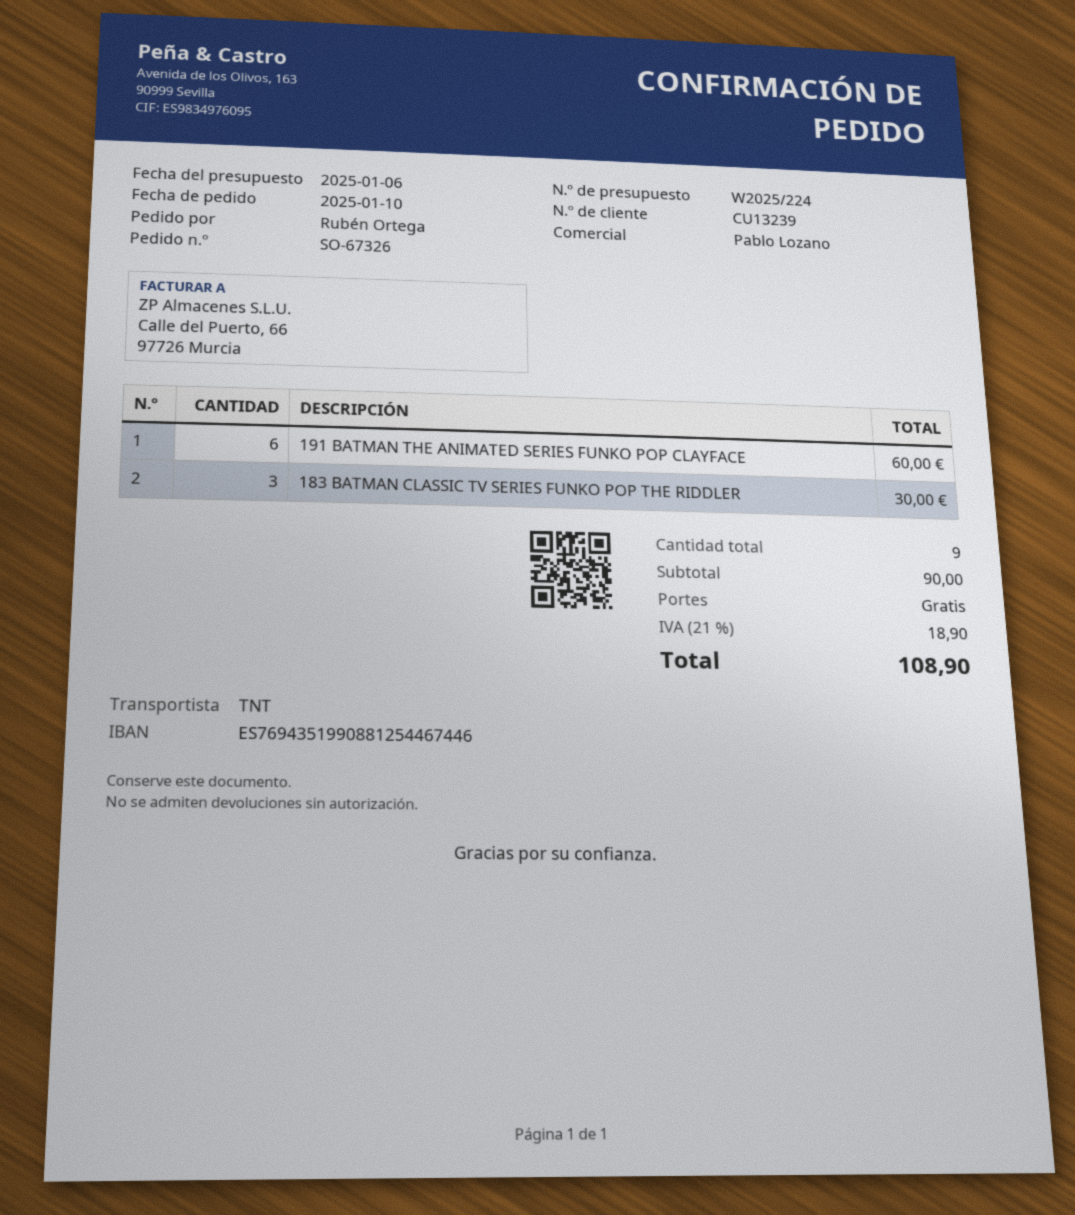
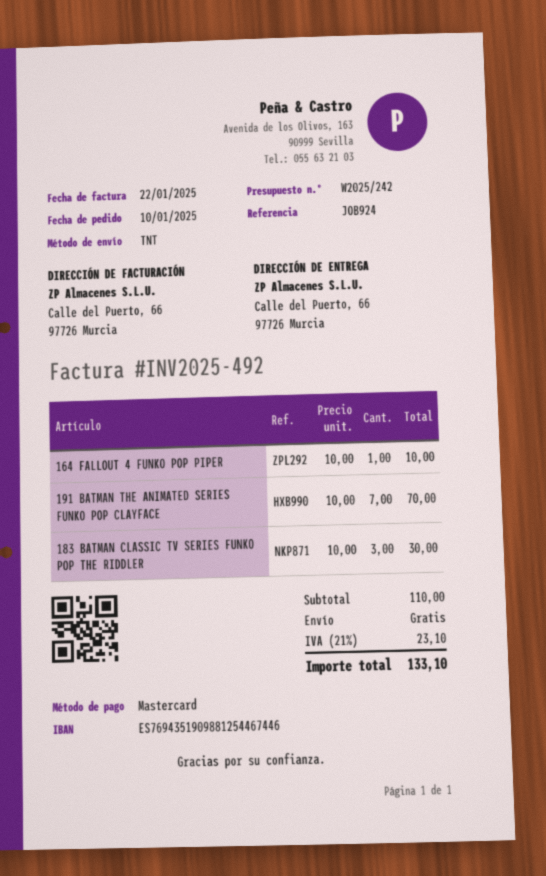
quote number: W2025/224 -> W2025/242
bank account: ES7694351990881254467446 -> ES7694351909881254467446
191 BATMAN THE ANIMATED SERIES FUNKO POP CLAYFACE: 6 for 60.00 -> 7 for 70.00
164 FALLOUT 4 FUNKO POP PIPER: none -> 1 for 10.00
subtotal: 90.00 -> 110.00
tax: 21% = 18.90 -> 21% = 23.10
total: 108.90 -> 133.10

